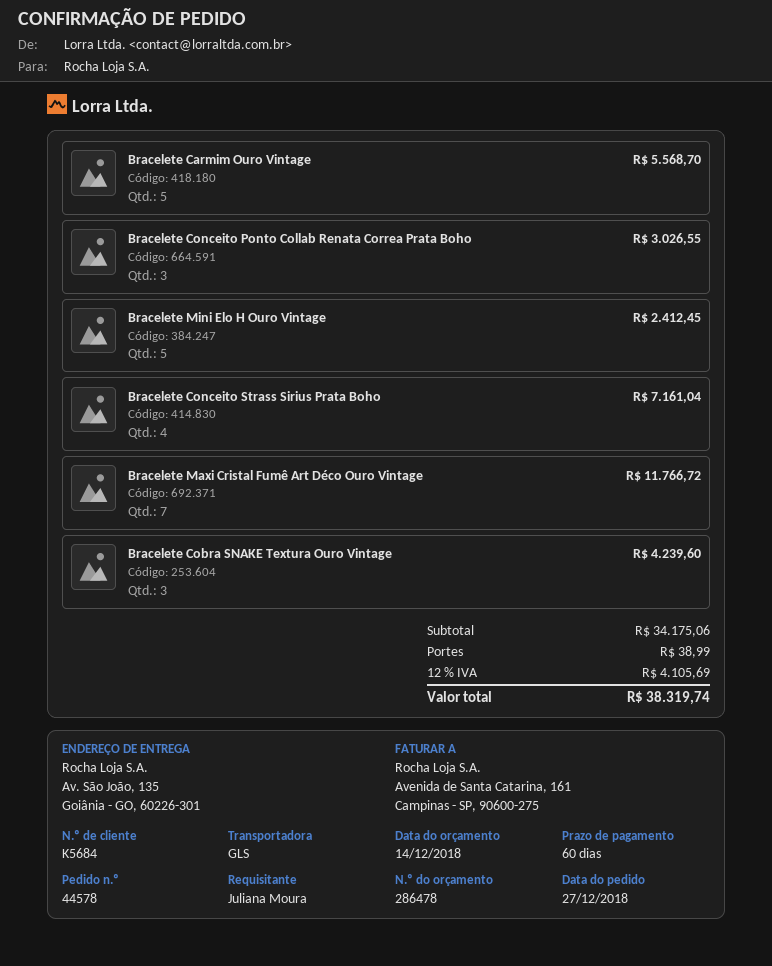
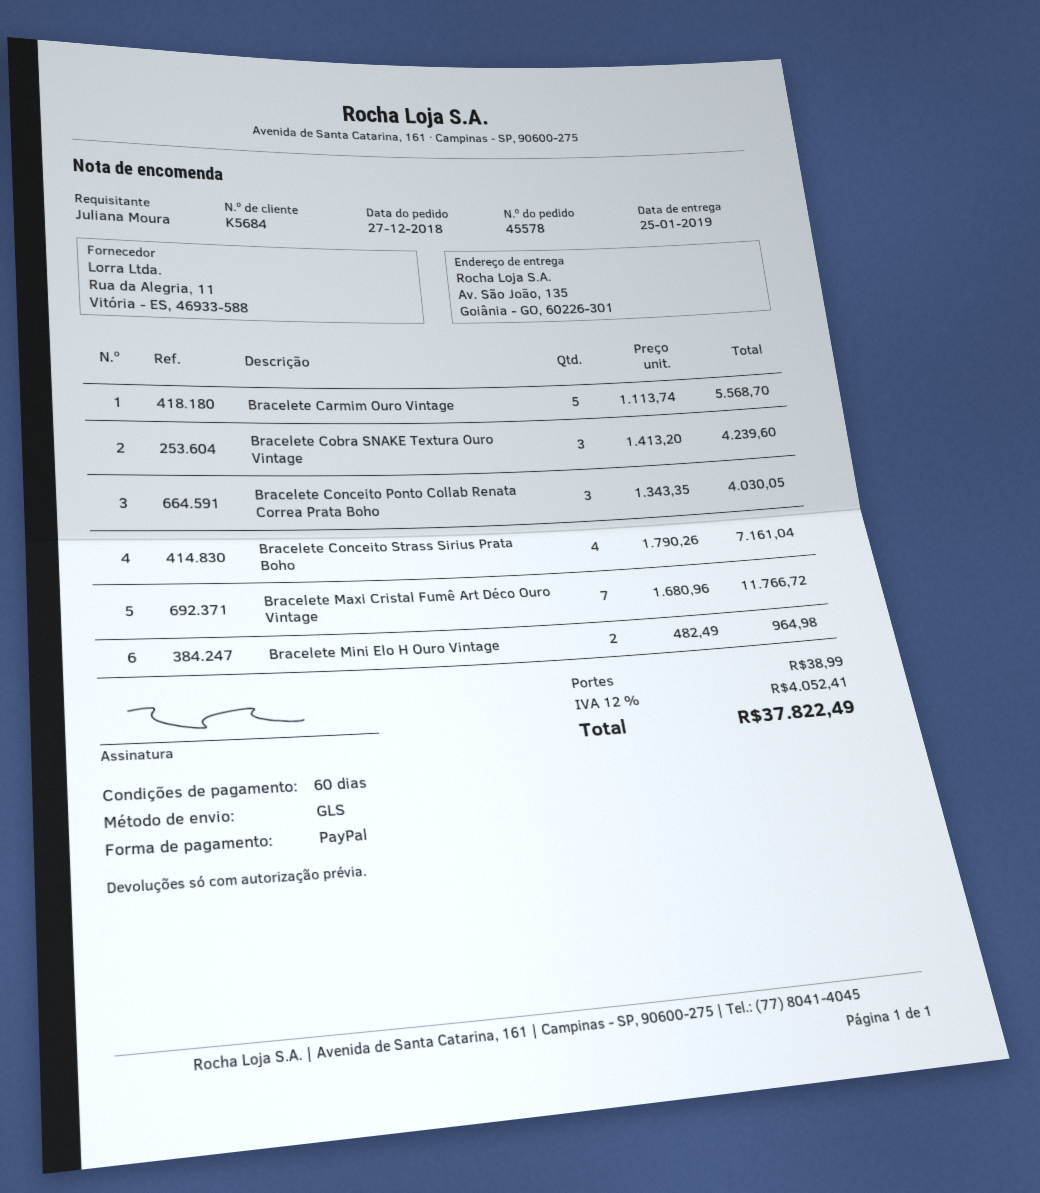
order number: 44578 -> 45578
Bracelete Conceito Ponto Collab Renata Correa Prata Boho: 3 for 3026.55 -> 3 for 4030.05
Bracelete Mini Elo H Ouro Vintage: 5 for 2412.45 -> 2 for 964.98
tax: 12% = 4105.69 -> 12% = 4052.41
total: 38319.74 -> 37822.49

